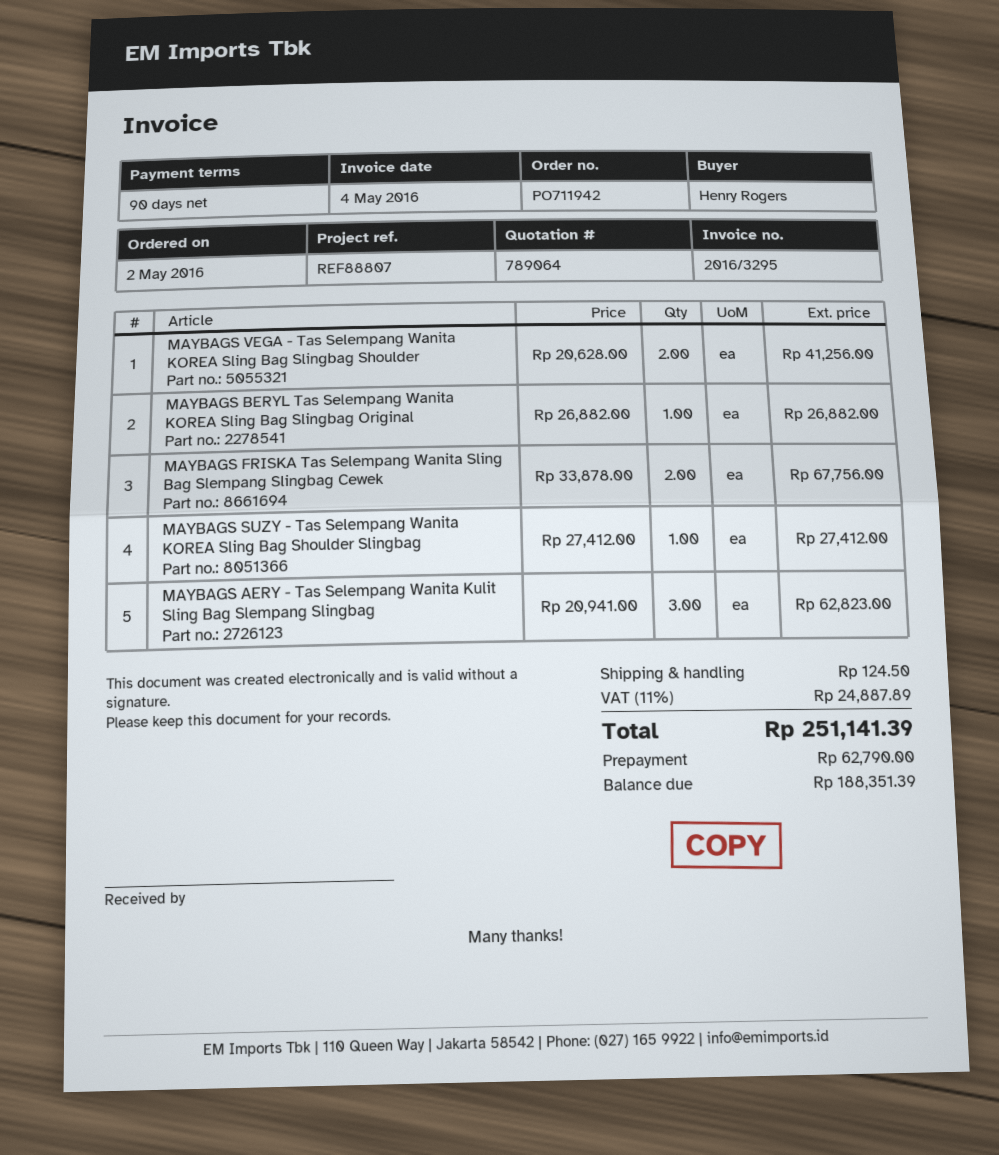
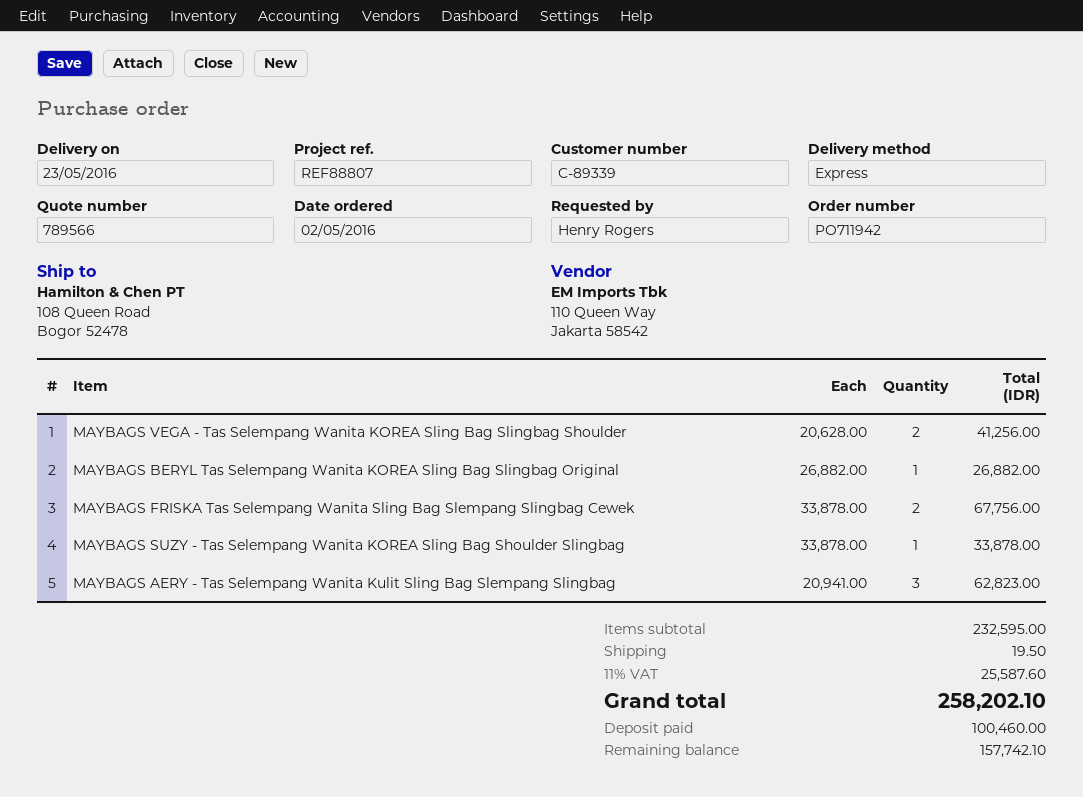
quote number: 789064 -> 789566
MAYBAGS SUZY - Tas Selempang Wanita KOREA Sling Bag Shoulder Slingbag: 1 x 27412.00 = 27412.00 -> 1 x 33878.00 = 33878.00
shipping: 124.50 -> 19.50
tax: 11% = 24887.89 -> 11% = 25587.60
total: 251141.39 -> 258202.10
deposit: 62790.00 -> 100460.00
balance: 188351.39 -> 157742.10

